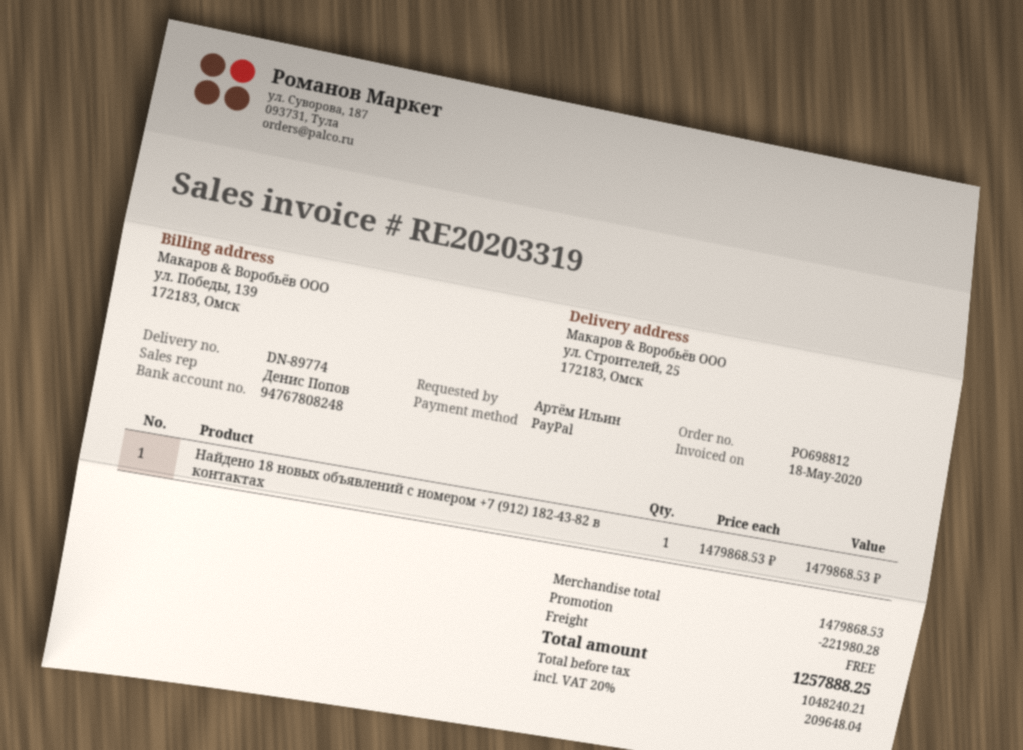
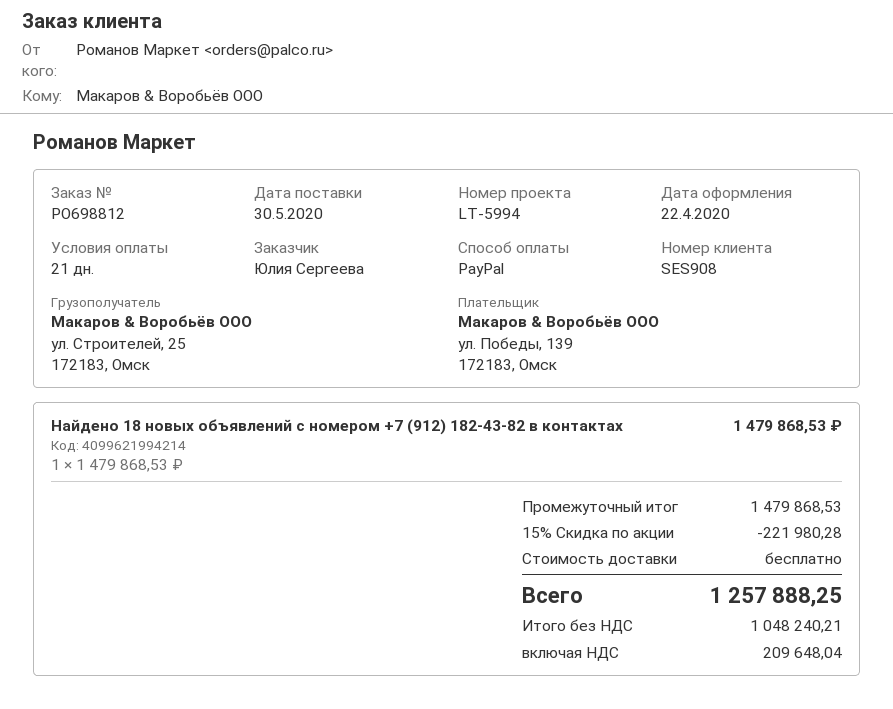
ordered by: Артём Ильин -> Юлия Сергеева

